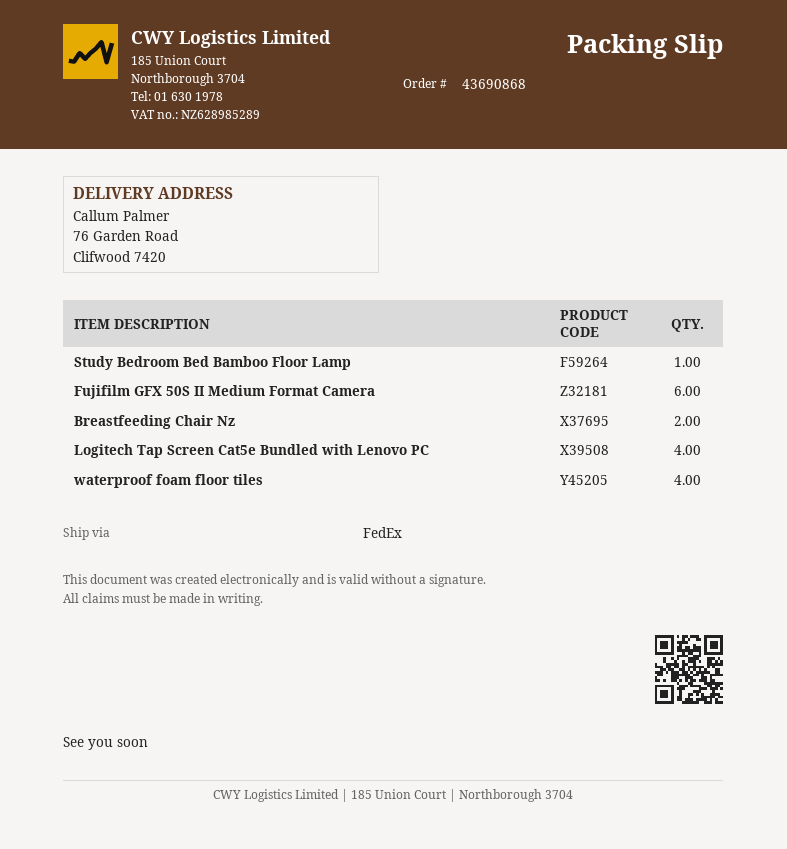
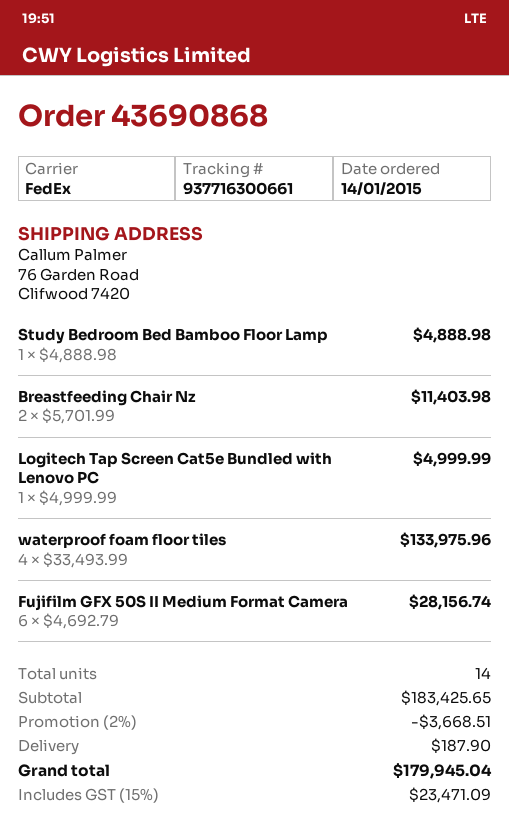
Logitech Tap Screen Cat5e Bundled with Lenovo PC: 4 -> 1

